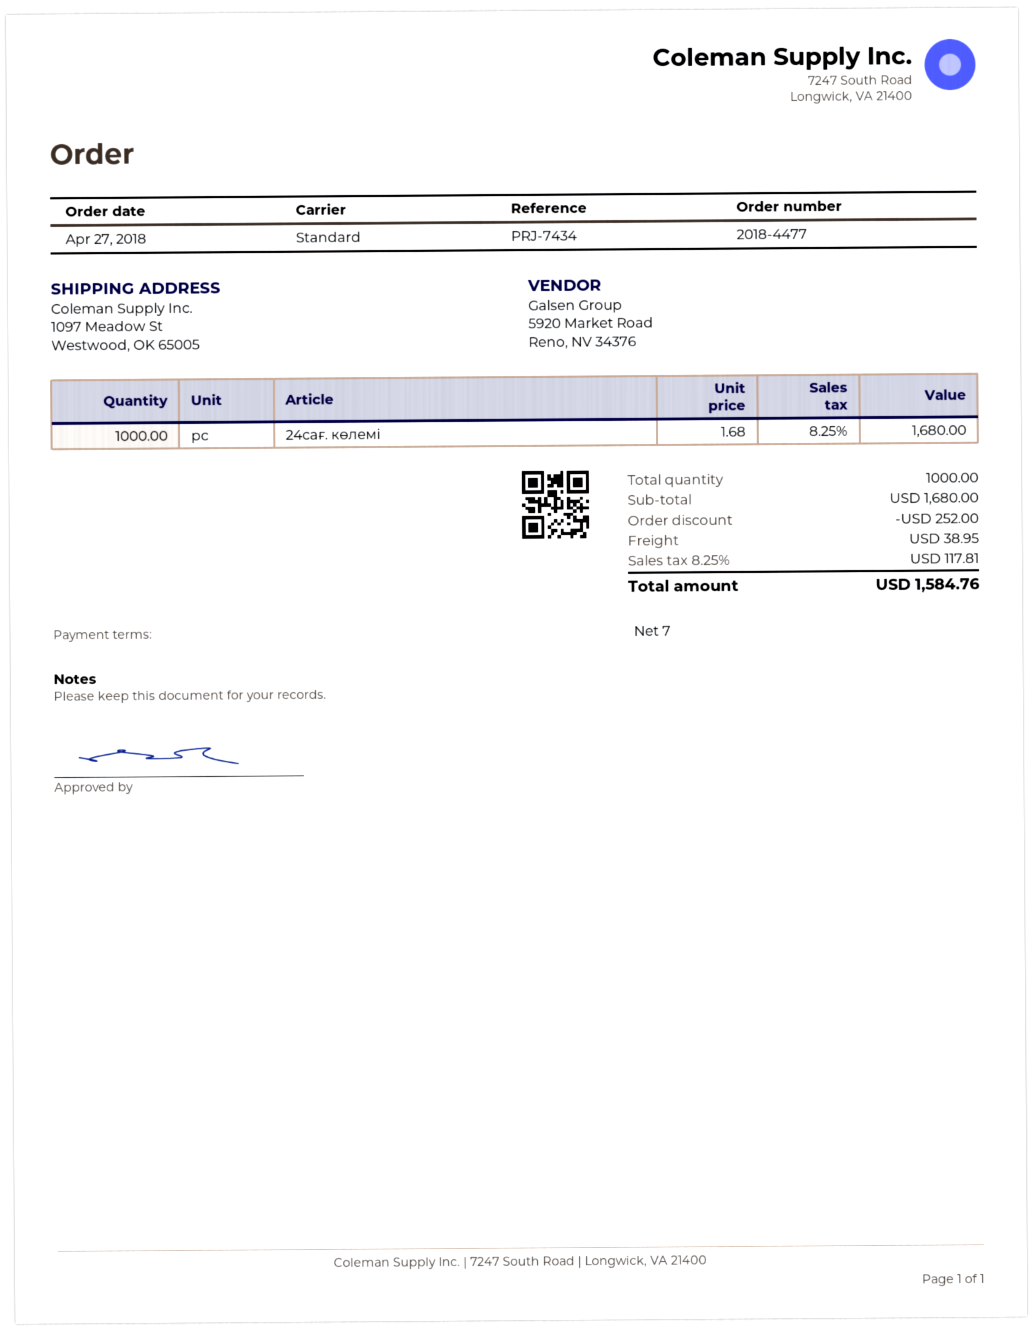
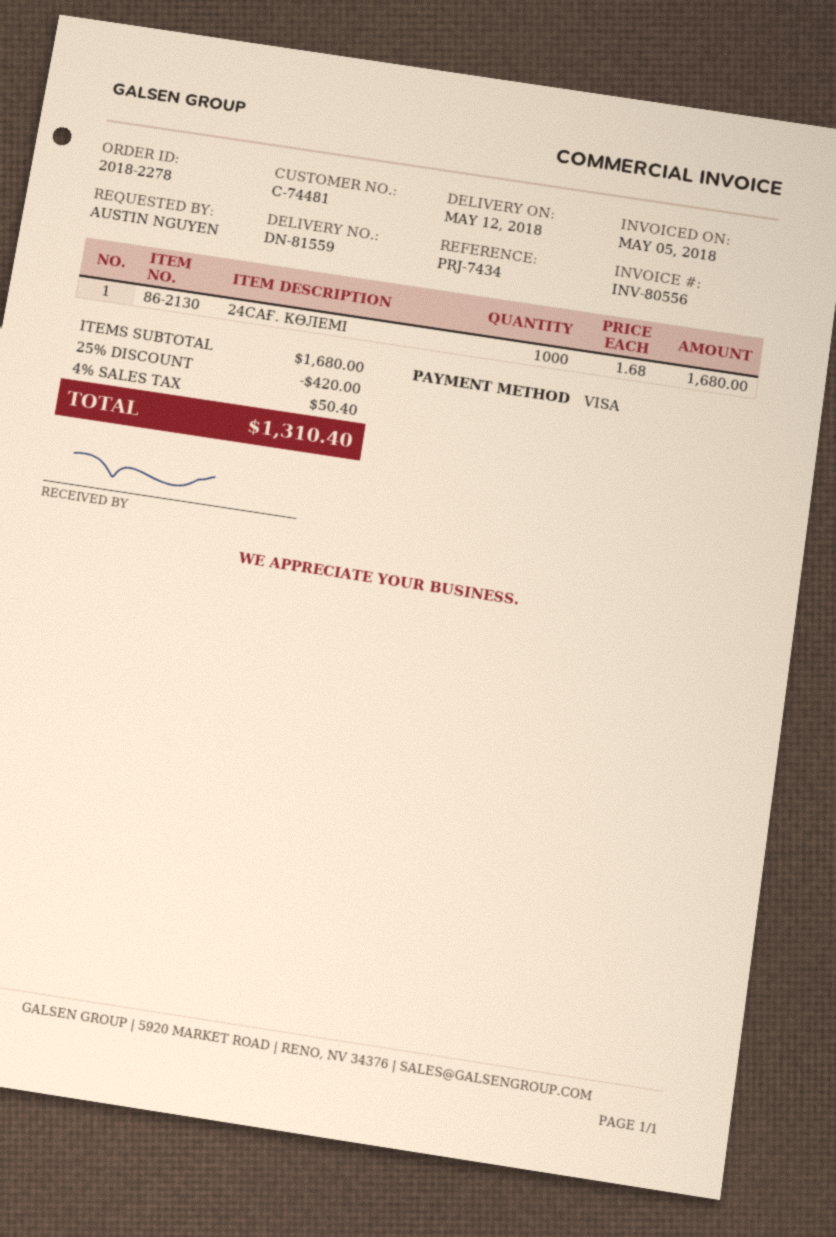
order number: 2018-4477 -> 2018-2278
discount: 252.00 -> 420.00
shipping: 38.95 -> none
tax: 8.25% = 117.81 -> 4% = 50.40
total: 1584.76 -> 1310.40

